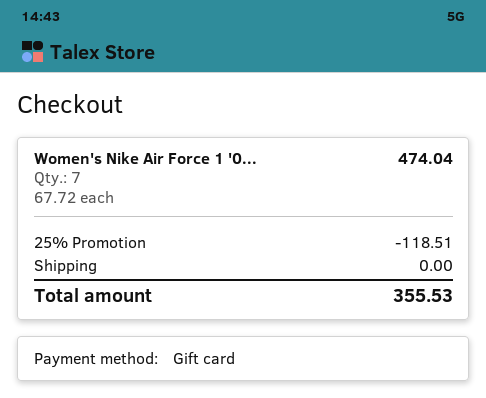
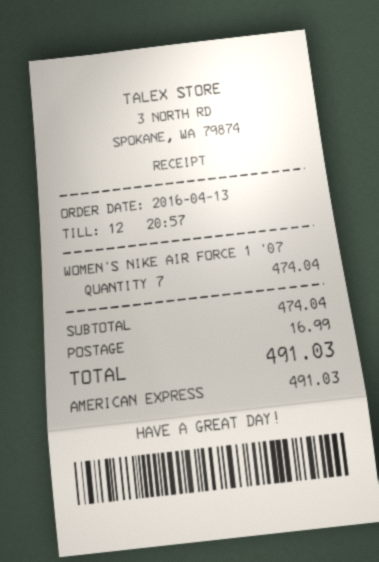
payment method: gift card -> American Express
discount: 25% = 118.51 -> none
shipping: 0.00 -> 16.99
total: 355.53 -> 491.03

